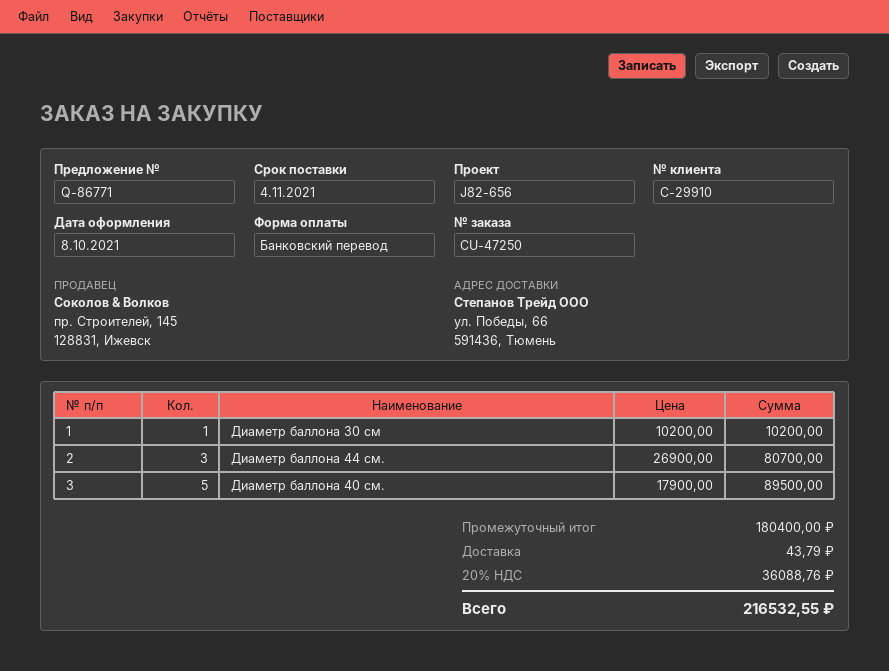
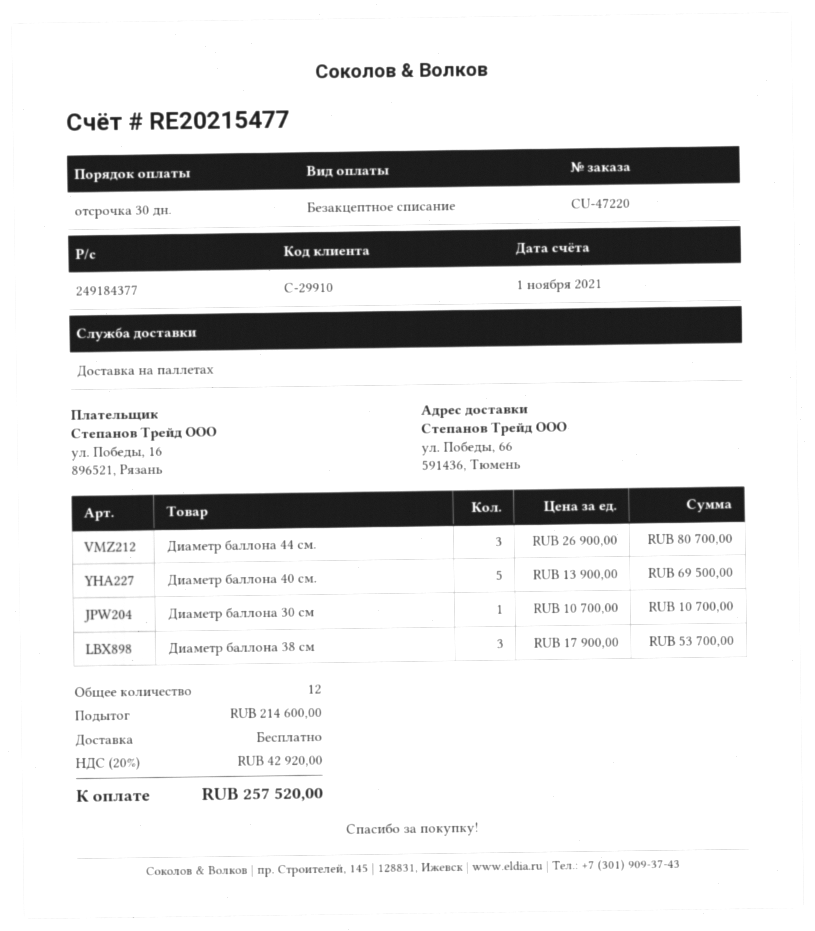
order number: CU-47250 -> CU-47220
payment method: bank transfer -> direct debit
Диаметр баллона 30 см: 1 x 10200.00 = 10200.00 -> 1 x 10700.00 = 10700.00
Диаметр баллона 40 см.: 5 x 17900.00 = 89500.00 -> 5 x 13900.00 = 69500.00
Диаметр баллона 38 см: none -> 3 x 17900.00 = 53700.00
subtotal: 180400.00 -> 214600.00
shipping: 43.79 -> 0.00
tax: 20% = 36088.76 -> 20% = 42920.00
total: 216532.55 -> 257520.00

